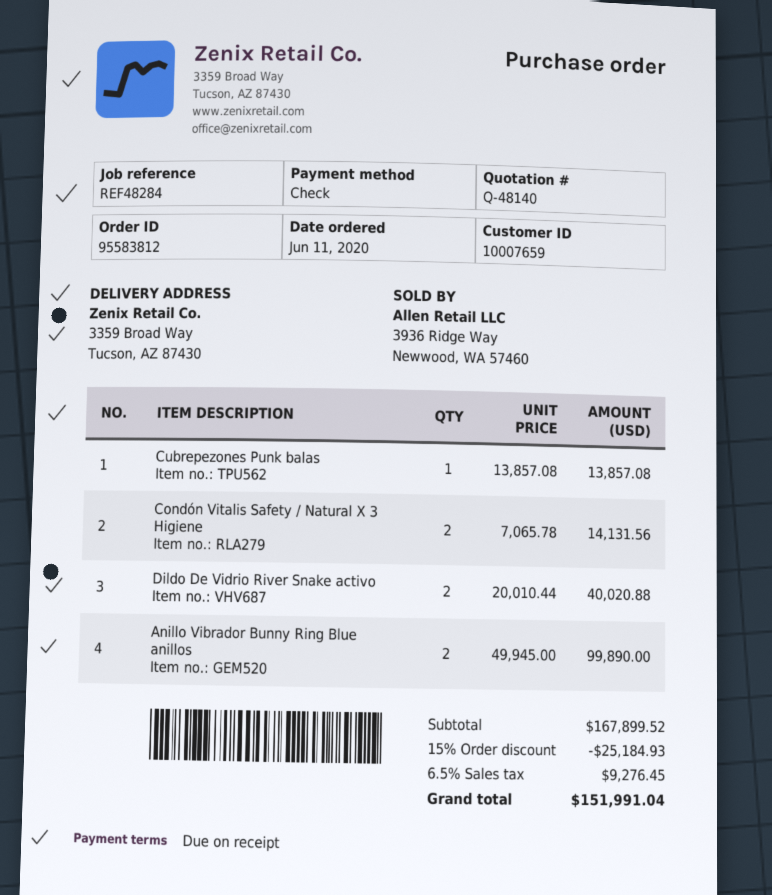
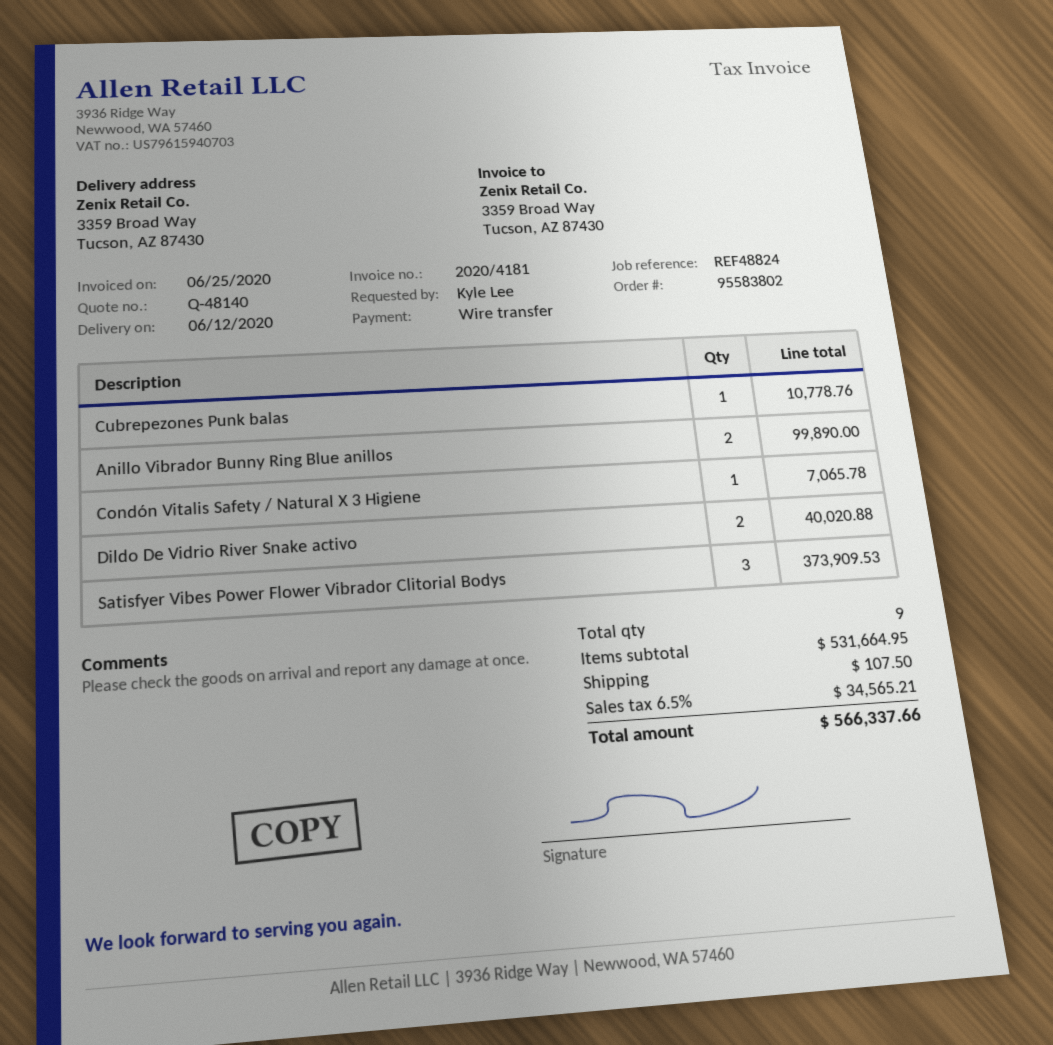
order number: 95583812 -> 95583802
reference: REF48284 -> REF48824
payment method: cheque -> bank transfer
Cubrepezones Punk balas: 1 for 13857.08 -> 1 for 10778.76
Condón Vitalis Safety / Natural X 3 Higiene: 2 for 14131.56 -> 1 for 7065.78
Satisfyer Vibes Power Flower Vibrador Clitorial Bodys: none -> 3 for 373909.53
subtotal: 167899.52 -> 531664.95
discount: 15% = 25184.93 -> none
shipping: none -> 107.50
tax: 6.5% = 9276.45 -> 6.5% = 34565.21
total: 151991.04 -> 566337.66

